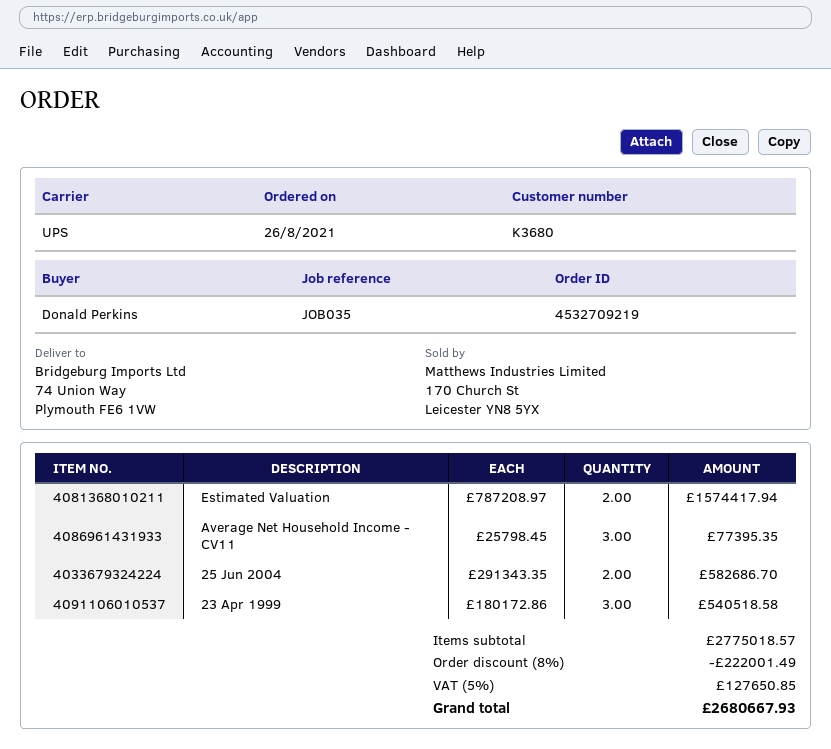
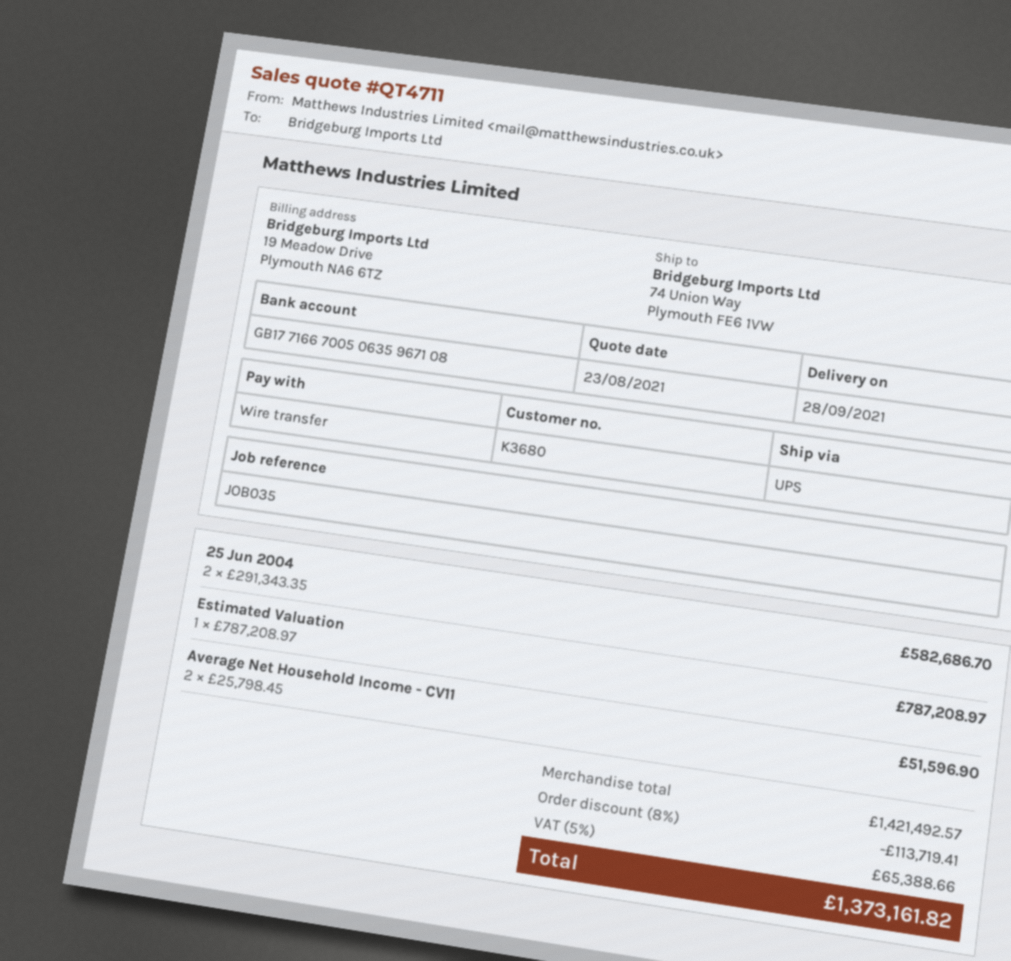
Estimated Valuation: 2 x 787208.97 = 1574417.94 -> 1 x 787208.97 = 787208.97
Average Net Household Income - CV11: 3 x 25798.45 = 77395.35 -> 2 x 25798.45 = 51596.90
23 Apr 1999: 3 x 180172.86 = 540518.58 -> none
subtotal: 2775018.57 -> 1421492.57
discount: 8% = 222001.49 -> 8% = 113719.41
tax: 5% = 127650.85 -> 5% = 65388.66
total: 2680667.93 -> 1373161.82

